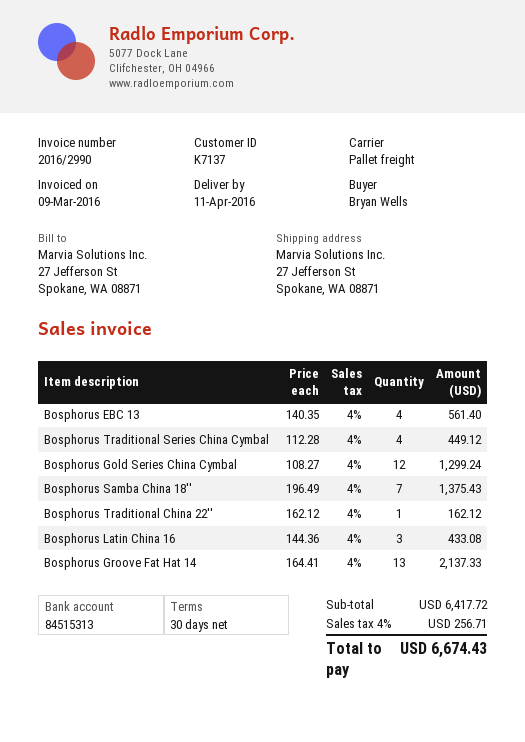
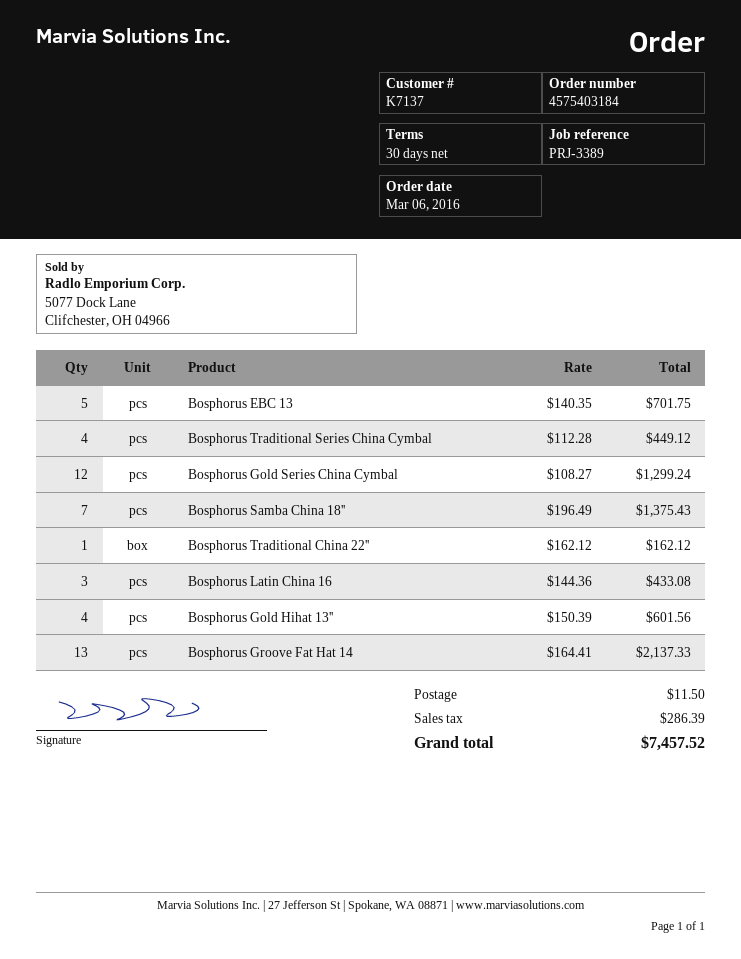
Bosphorus EBC 13: 4 x 140.35 = 561.40 -> 5 x 140.35 = 701.75
Bosphorus Gold Hihat 13'': none -> 4 x 150.39 = 601.56
shipping: none -> 11.50
tax: 256.71 -> 286.39
total: 6674.43 -> 7457.52

